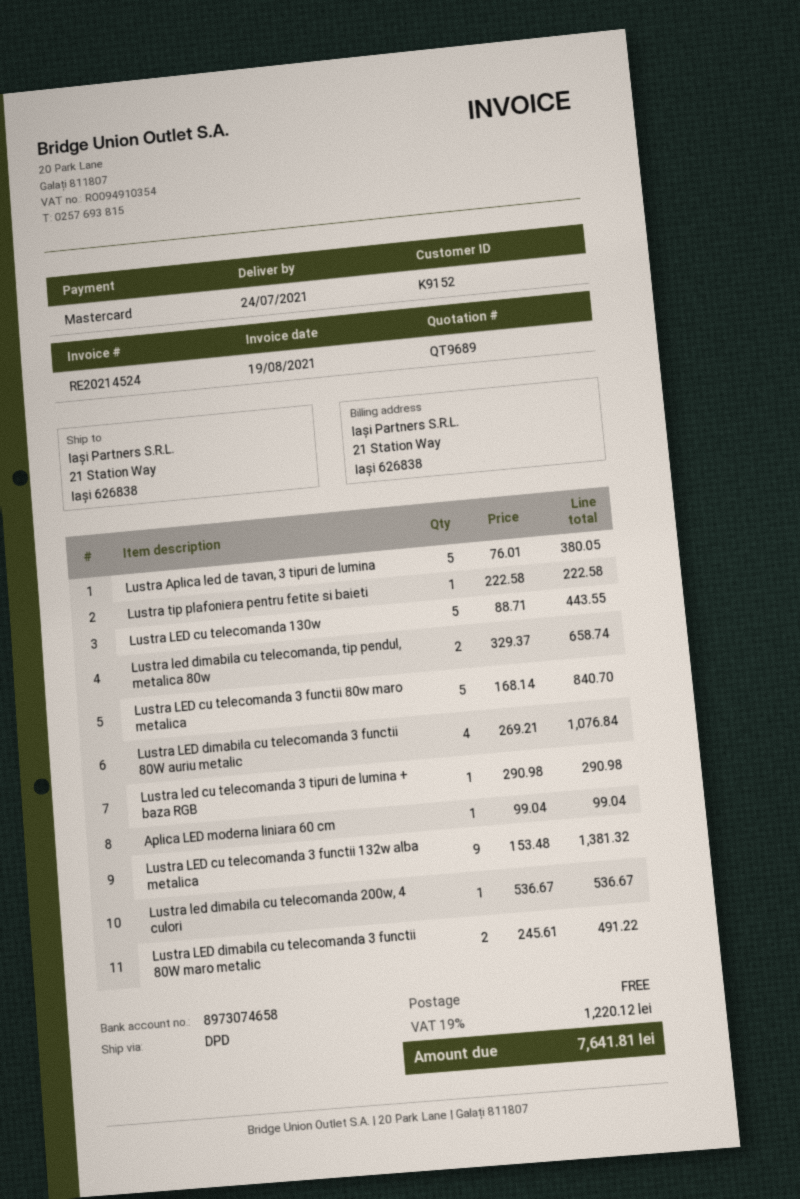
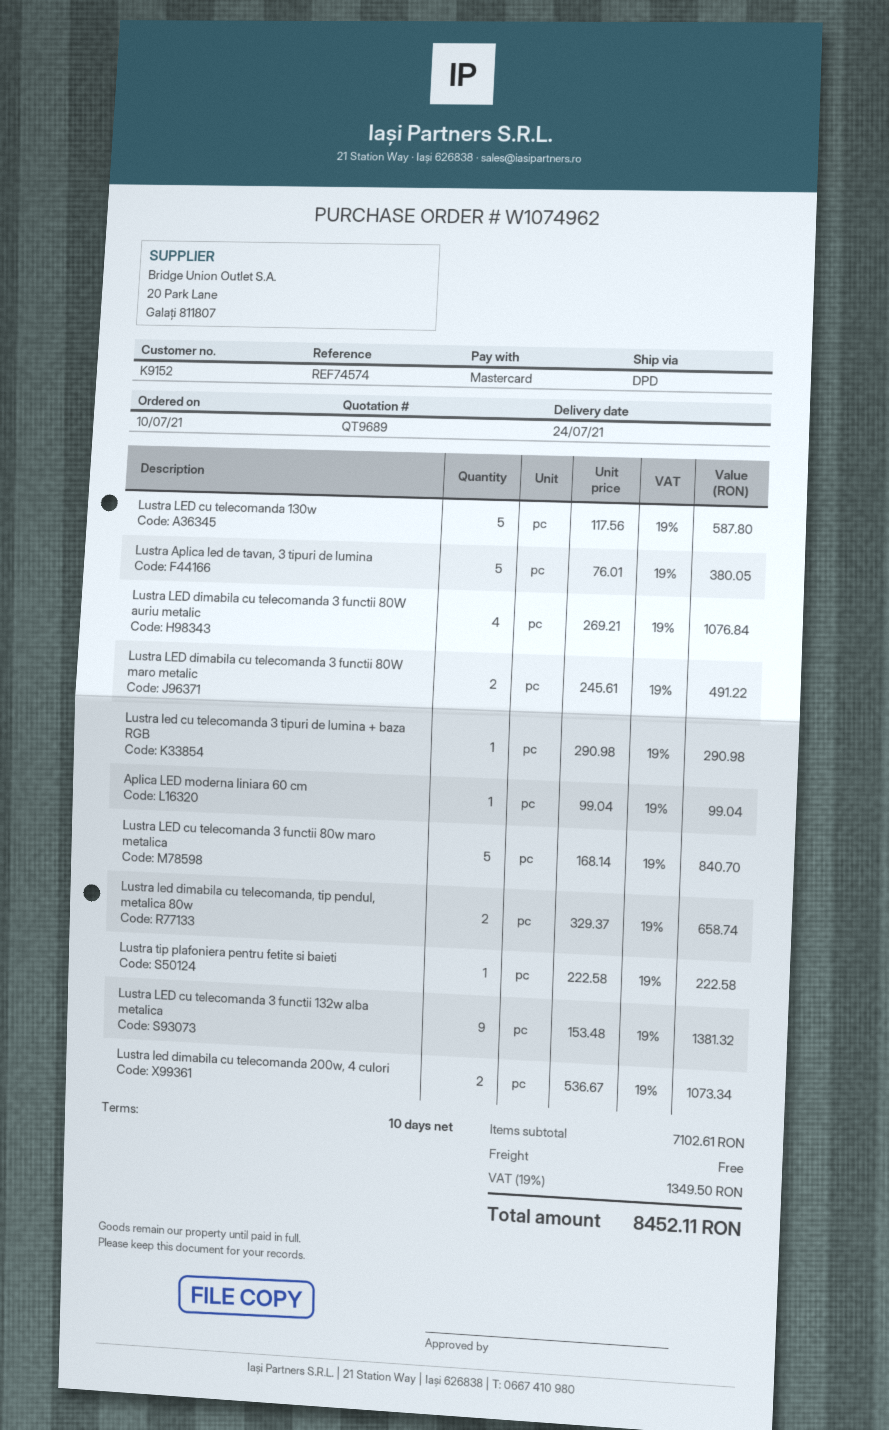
Lustra LED cu telecomanda 130w: 5 x 88.71 = 443.55 -> 5 x 117.56 = 587.80
Lustra led dimabila cu telecomanda 200w, 4 culori: 1 x 536.67 = 536.67 -> 2 x 536.67 = 1073.34
tax: 19% = 1220.12 -> 19% = 1349.50
total: 7641.81 -> 8452.11

